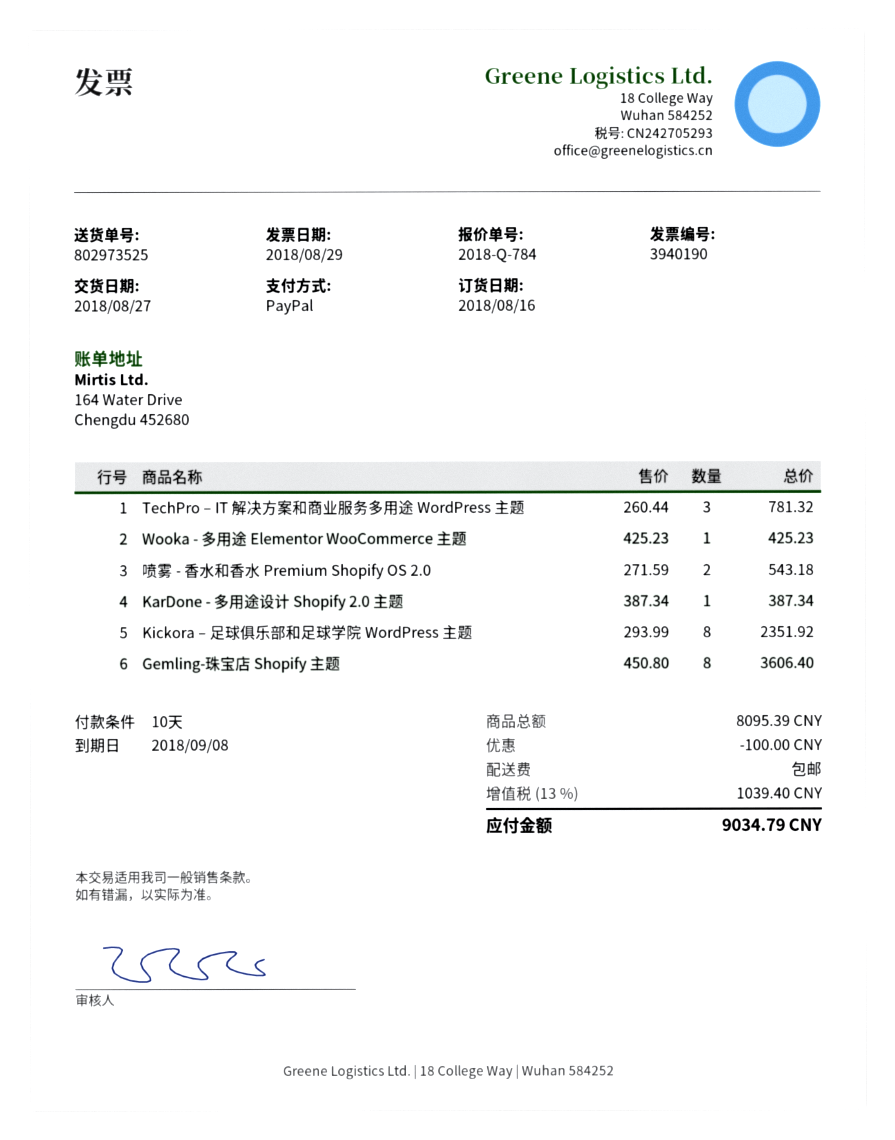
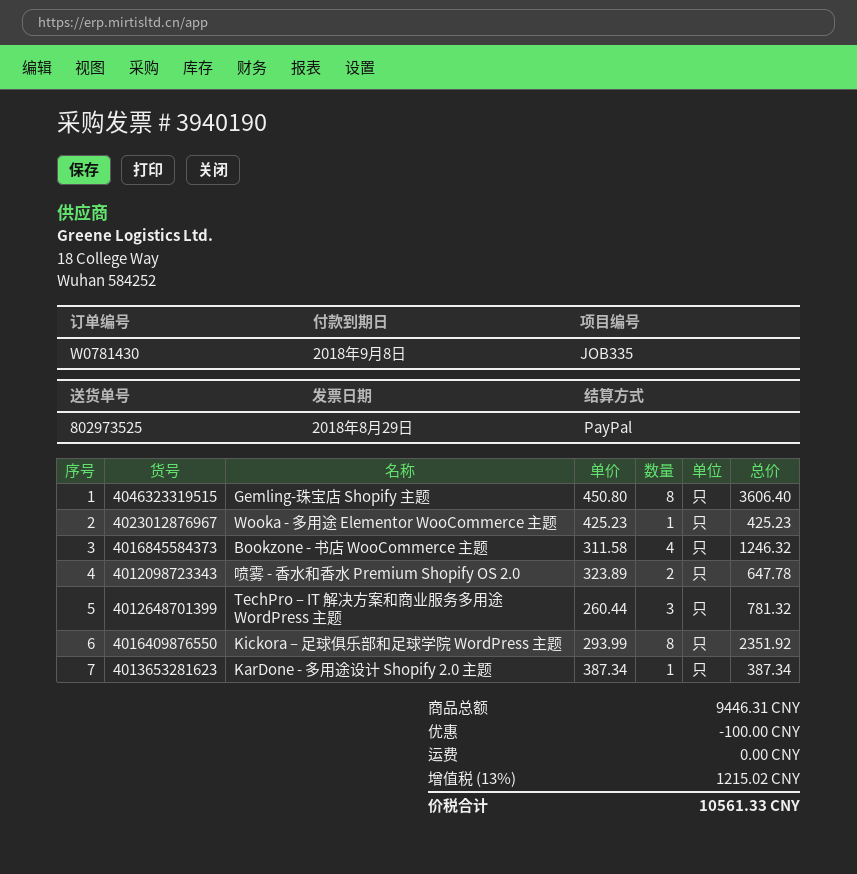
喷雾 - 香水和香水 Premium Shopify OS 2.0: 2 x 271.59 = 543.18 -> 2 x 323.89 = 647.78
Bookzone - 书店 WooCommerce 主题: none -> 4 x 311.58 = 1246.32
subtotal: 8095.39 -> 9446.31
tax: 13% = 1039.40 -> 13% = 1215.02
total: 9034.79 -> 10561.33

